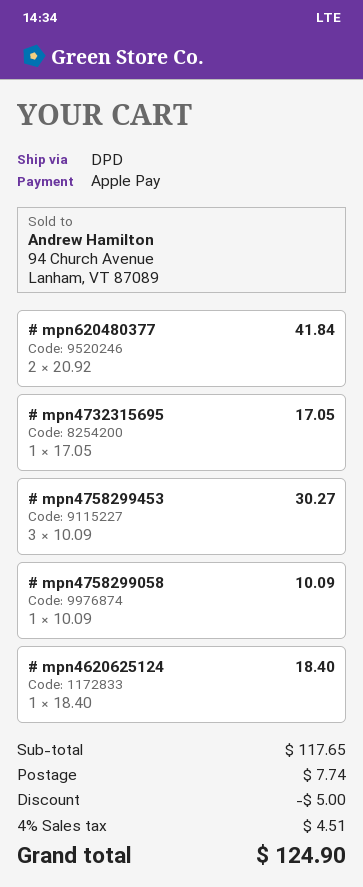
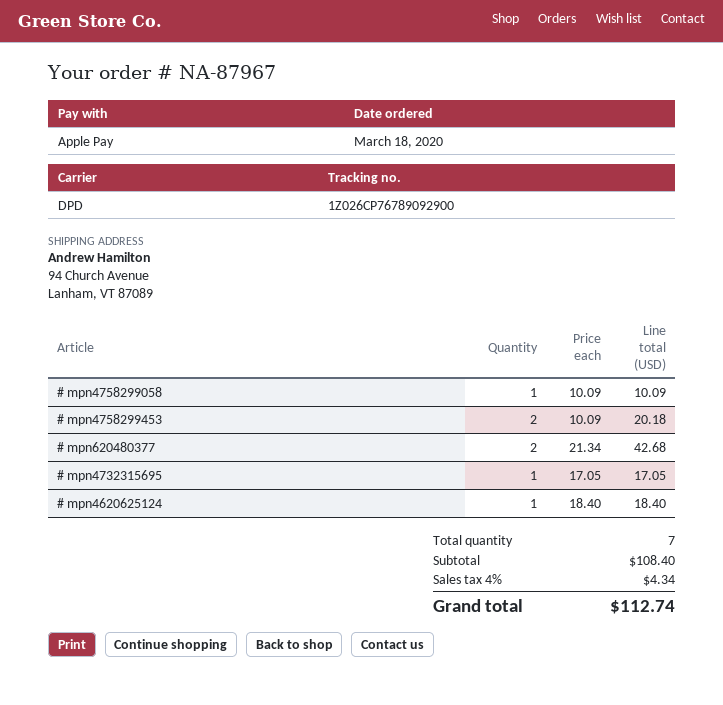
# mpn620480377: 2 x 20.92 = 41.84 -> 2 x 21.34 = 42.68
# mpn4758299453: 3 x 10.09 = 30.27 -> 2 x 10.09 = 20.18
subtotal: 117.65 -> 108.40
discount: 5.00 -> none
shipping: 7.74 -> none
tax: 4% = 4.51 -> 4% = 4.34
total: 124.90 -> 112.74

